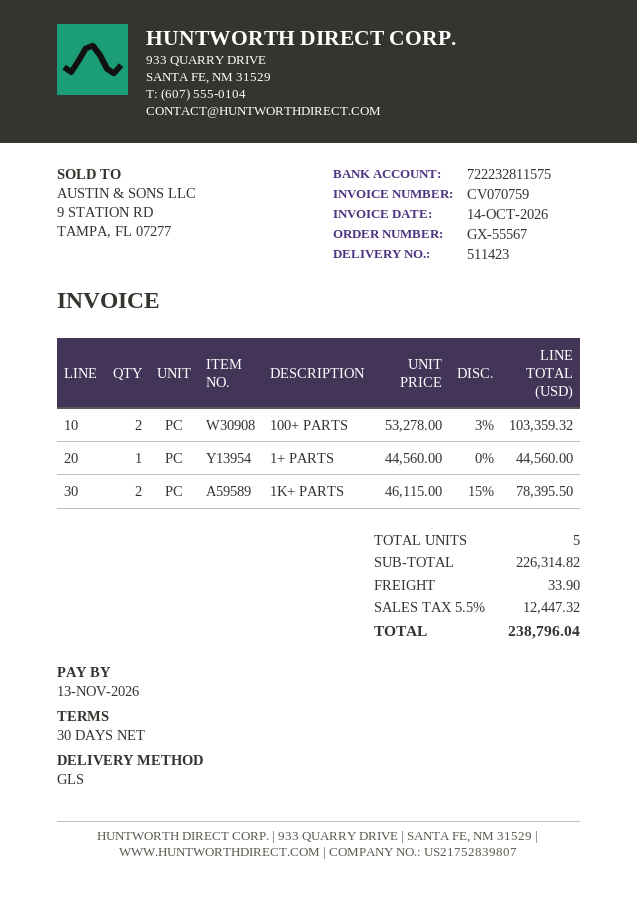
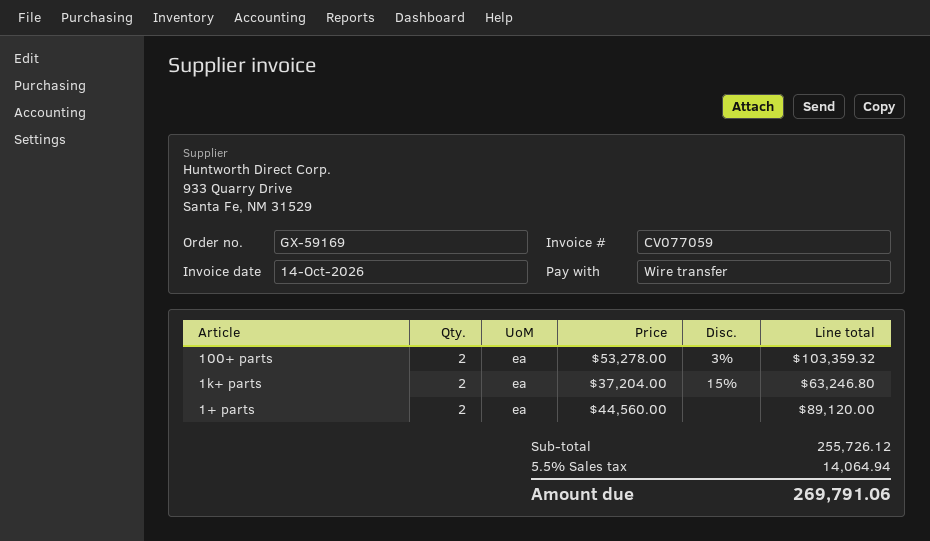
order number: GX-55567 -> GX-59169
invoice number: CV070759 -> CV077059
1+ PARTS: 1 x 44560.00 = 44560.00 -> 2 x 44560.00 = 89120.00
1K+ PARTS: 2 x 46115.00 - 15% = 78395.50 -> 2 x 37204.00 - 15% = 63246.80
subtotal: 226314.82 -> 255726.12
shipping: 33.90 -> none
tax: 5.5% = 12447.32 -> 5.5% = 14064.94
total: 238796.04 -> 269791.06

